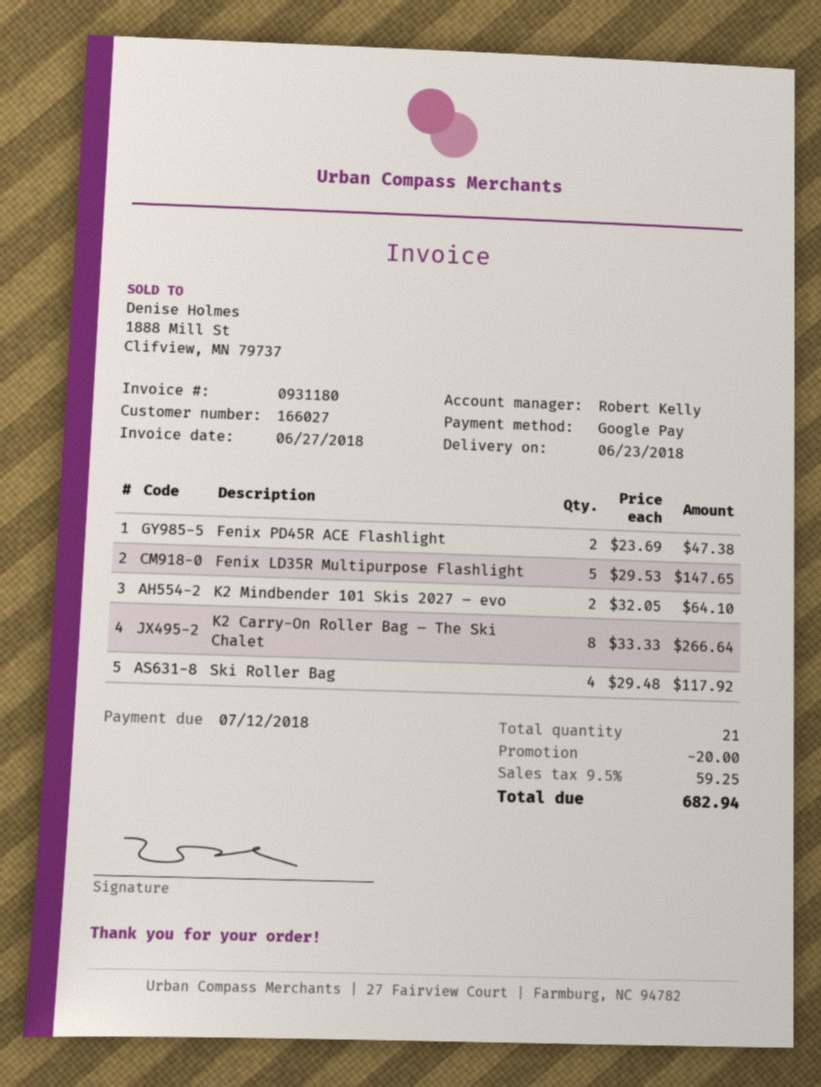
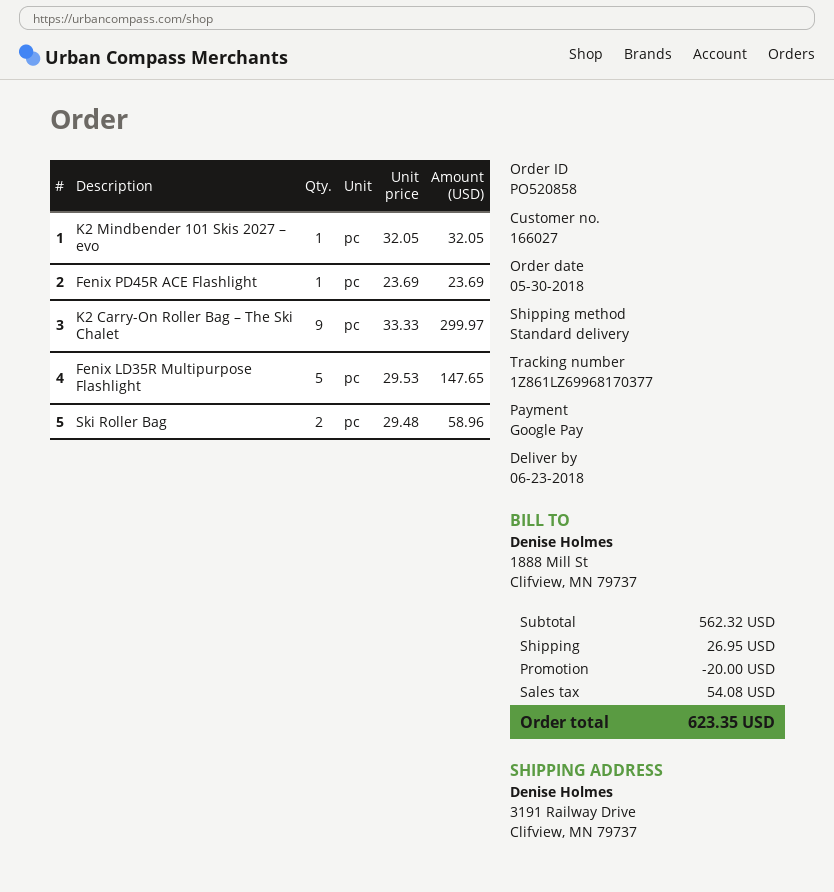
Fenix PD45R ACE Flashlight: 2 x 23.69 = 47.38 -> 1 x 23.69 = 23.69
K2 Mindbender 101 Skis 2027 – evo: 2 x 32.05 = 64.10 -> 1 x 32.05 = 32.05
K2 Carry-On Roller Bag – The Ski Chalet: 8 x 33.33 = 266.64 -> 9 x 33.33 = 299.97
Ski Roller Bag: 4 x 29.48 = 117.92 -> 2 x 29.48 = 58.96
shipping: none -> 26.95
tax: 59.25 -> 54.08
total: 682.94 -> 623.35

